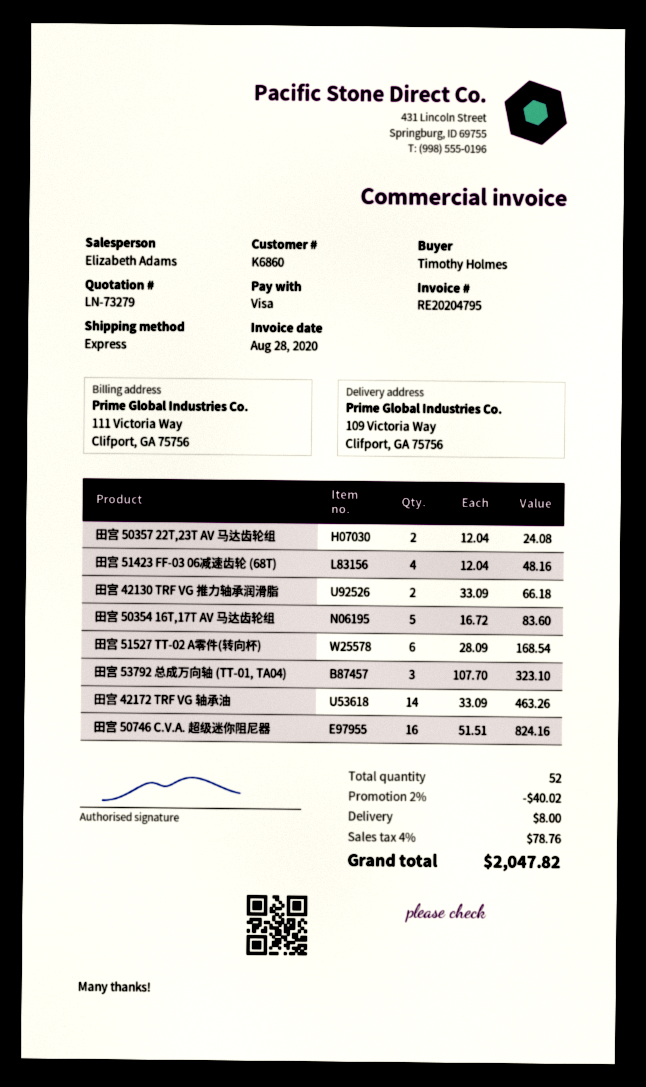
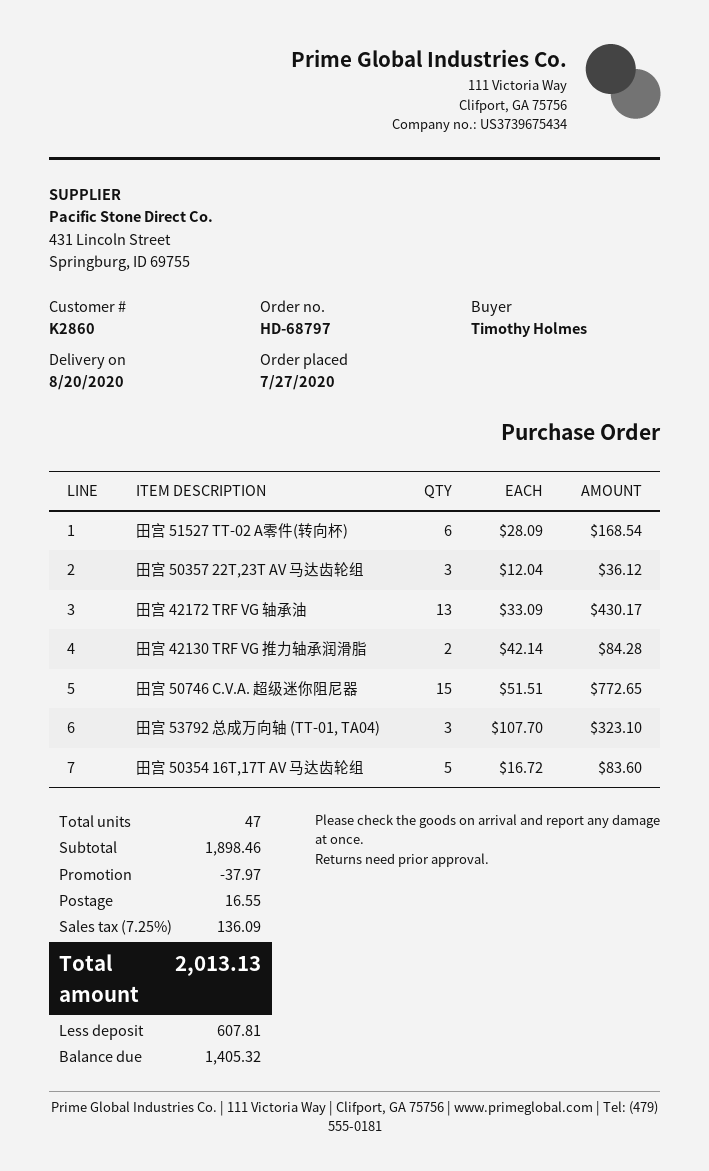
customer number: K6860 -> K2860
田宫 50357 22T,23T AV 马达齿轮组: 2 x 12.04 = 24.08 -> 3 x 12.04 = 36.12
田宫 51423 FF-03 06减速齿轮 (68T): 4 x 12.04 = 48.16 -> none
田宫 42130 TRF VG 推力轴承润滑脂: 2 x 33.09 = 66.18 -> 2 x 42.14 = 84.28
田宫 42172 TRF VG 轴承油: 14 x 33.09 = 463.26 -> 13 x 33.09 = 430.17
田宫 50746 C.V.A. 超级迷你阻尼器: 16 x 51.51 = 824.16 -> 15 x 51.51 = 772.65
total quantity: 52 -> 47
discount: 40.02 -> 37.97
shipping: 8.00 -> 16.55
tax: 4% = 78.76 -> 7.25% = 136.09
total: 2047.82 -> 2013.13

